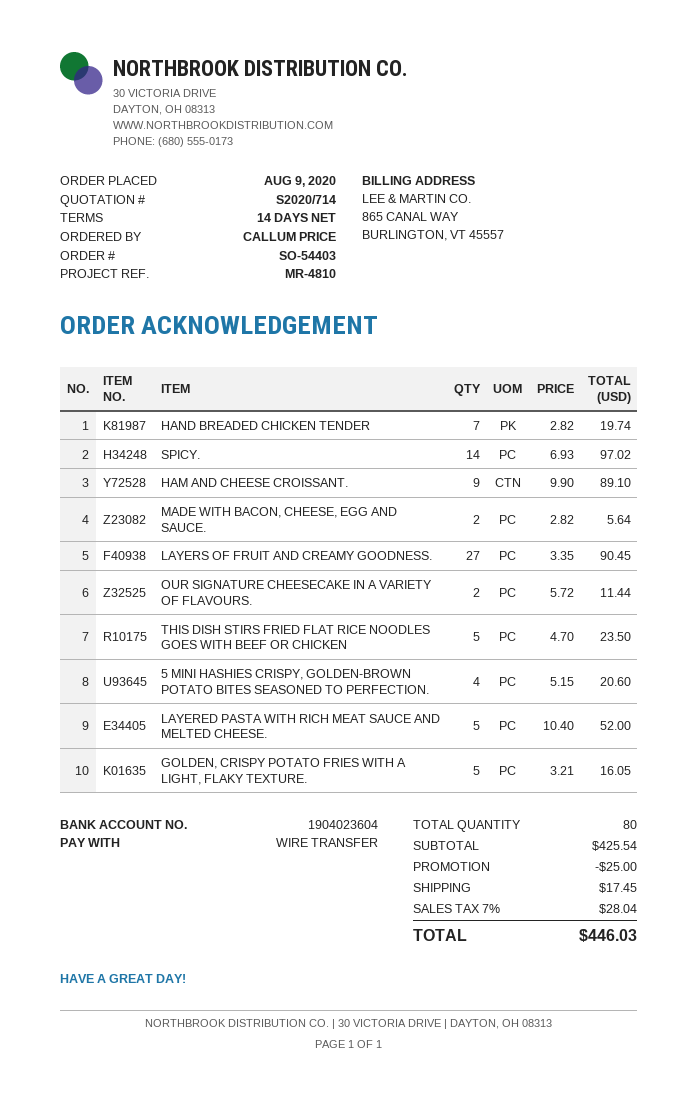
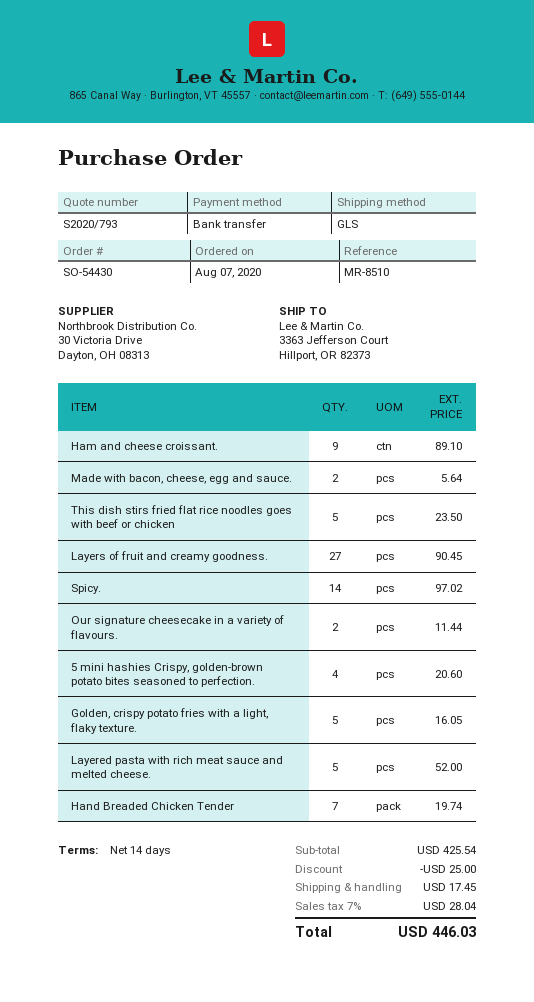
quote number: S2020/714 -> S2020/793
order number: SO-54403 -> SO-54430
order date: 2020-08-09 -> 2020-08-07
reference: MR-4810 -> MR-8510

